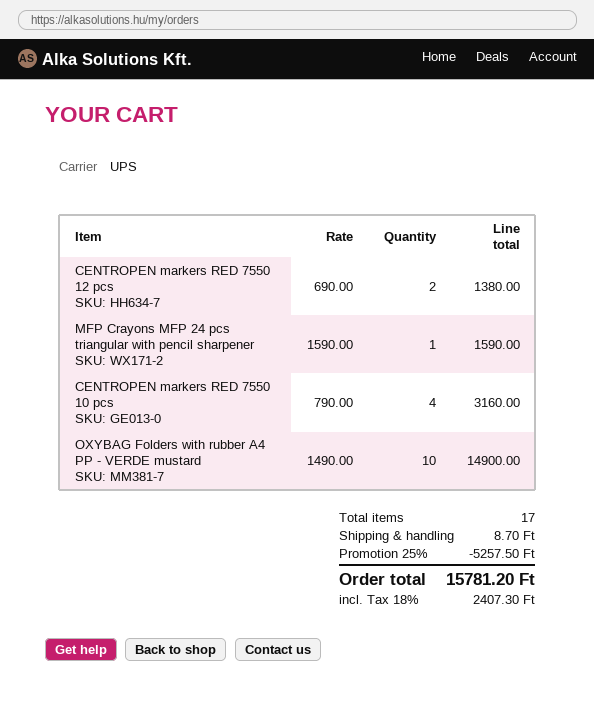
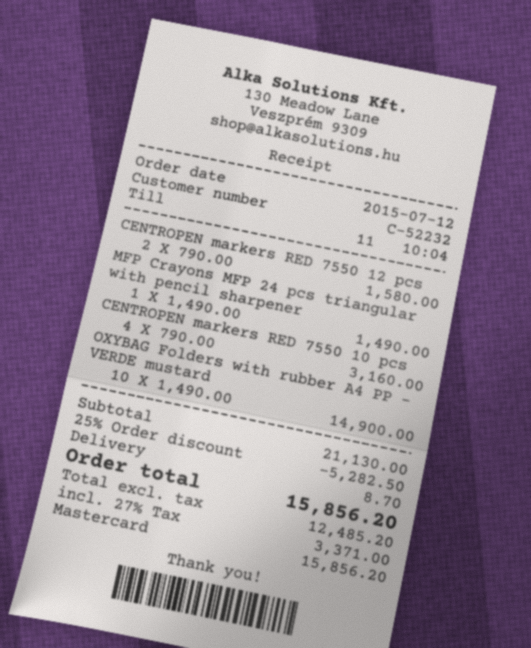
CENTROPEN markers RED 7550 12 pcs: 2 x 690.00 = 1380.00 -> 2 x 790.00 = 1580.00
MFP Crayons MFP 24 pcs triangular with pencil sharpener: 1 x 1590.00 = 1590.00 -> 1 x 1490.00 = 1490.00
discount: 25% = 5257.50 -> 25% = 5282.50
tax: 18% = 2407.30 -> 27% = 3371.00
total: 15781.20 -> 15856.20

